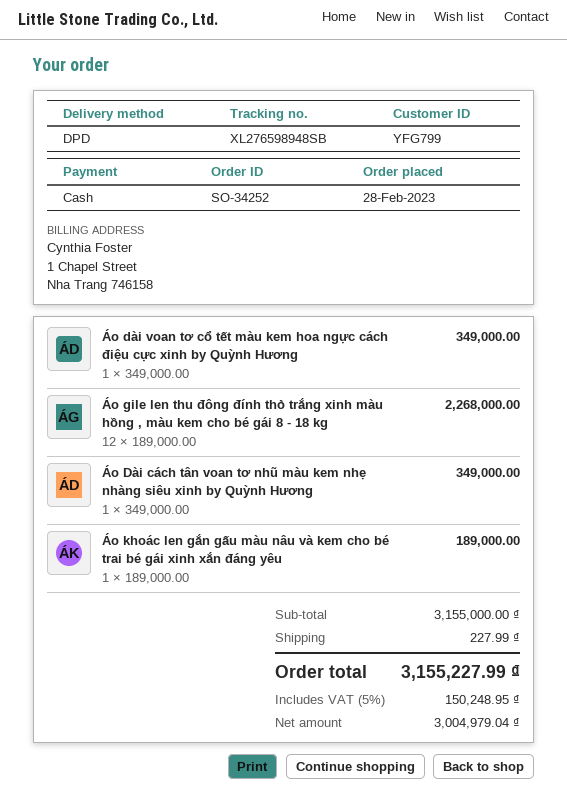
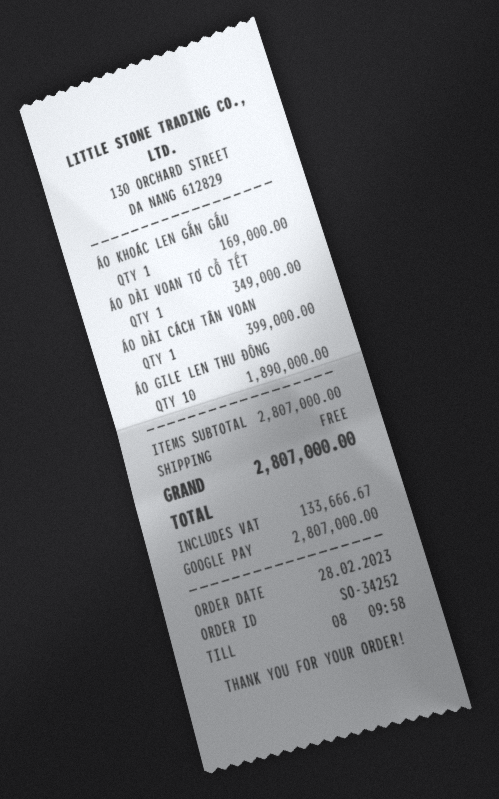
payment method: cash -> Google Pay
Áo gile len thu đông đính thỏ trắng xinh màu hồng , màu kem cho bé gái 8 - 18 kg: 12 for 2268000.00 -> 10 for 1890000.00
Áo Dài cách tân voan tơ nhũ màu kem nhẹ nhàng siêu xinh by Quỳnh Hương: 1 for 349000.00 -> 1 for 399000.00
Áo khoác len gắn gấu màu nâu và kem cho bé trai bé gái xinh xắn đáng yêu: 1 for 189000.00 -> 1 for 169000.00
subtotal: 3155000.00 -> 2807000.00
shipping: 227.99 -> 0.00
tax: 150248.95 -> 133666.67
total: 3155227.99 -> 2807000.00

